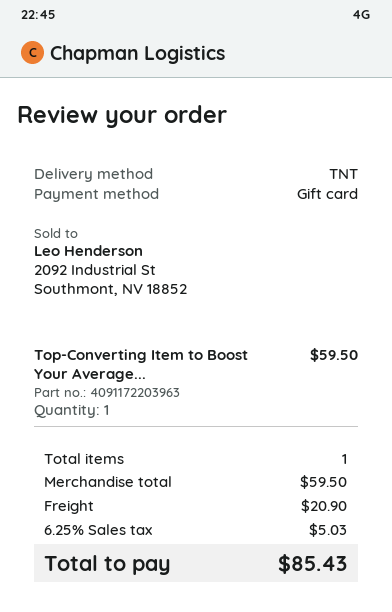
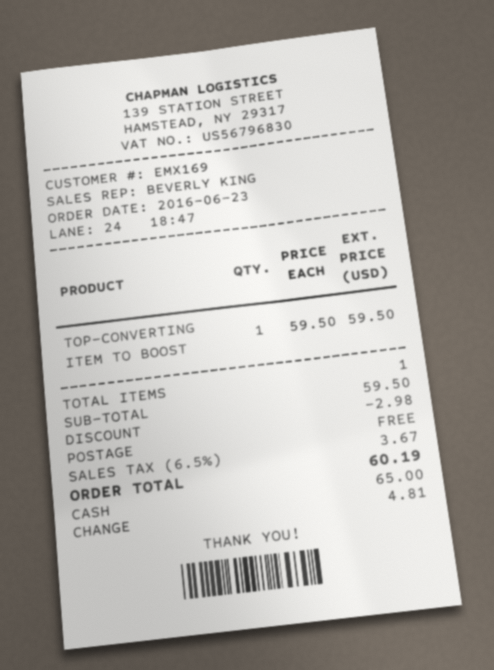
payment method: gift card -> cash
discount: none -> 2.98
shipping: 20.90 -> 0.00
tax: 6.25% = 5.03 -> 6.5% = 3.67
total: 85.43 -> 60.19

